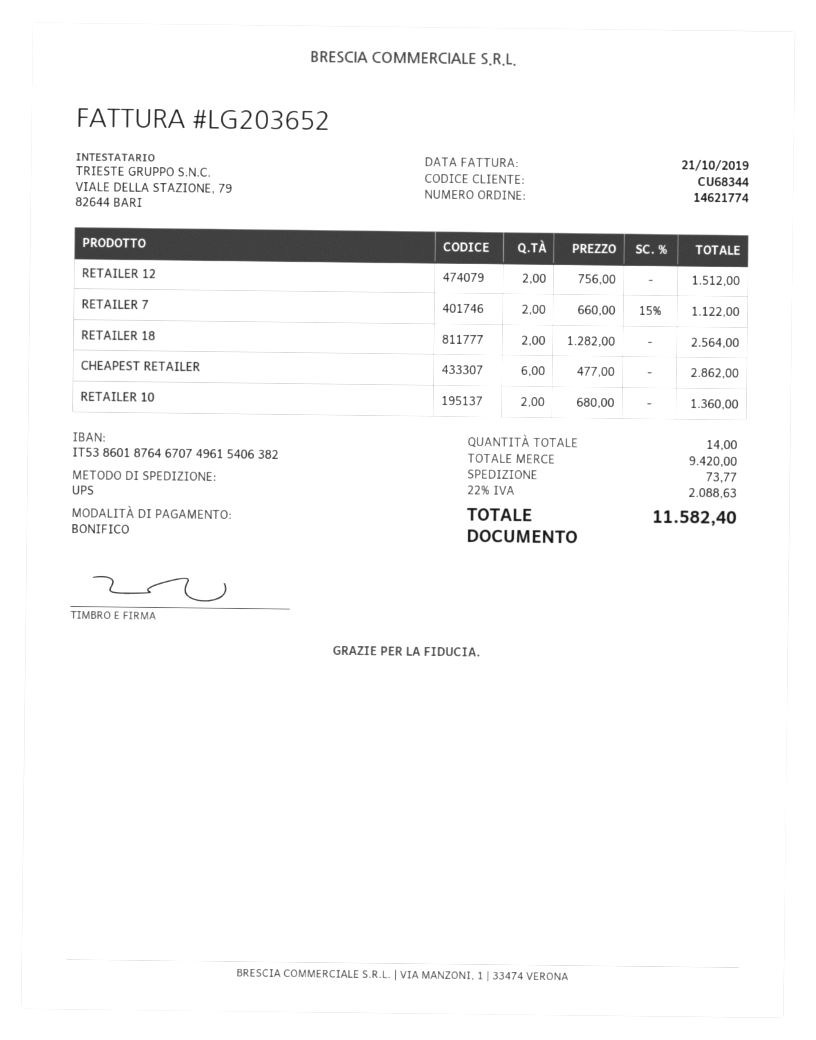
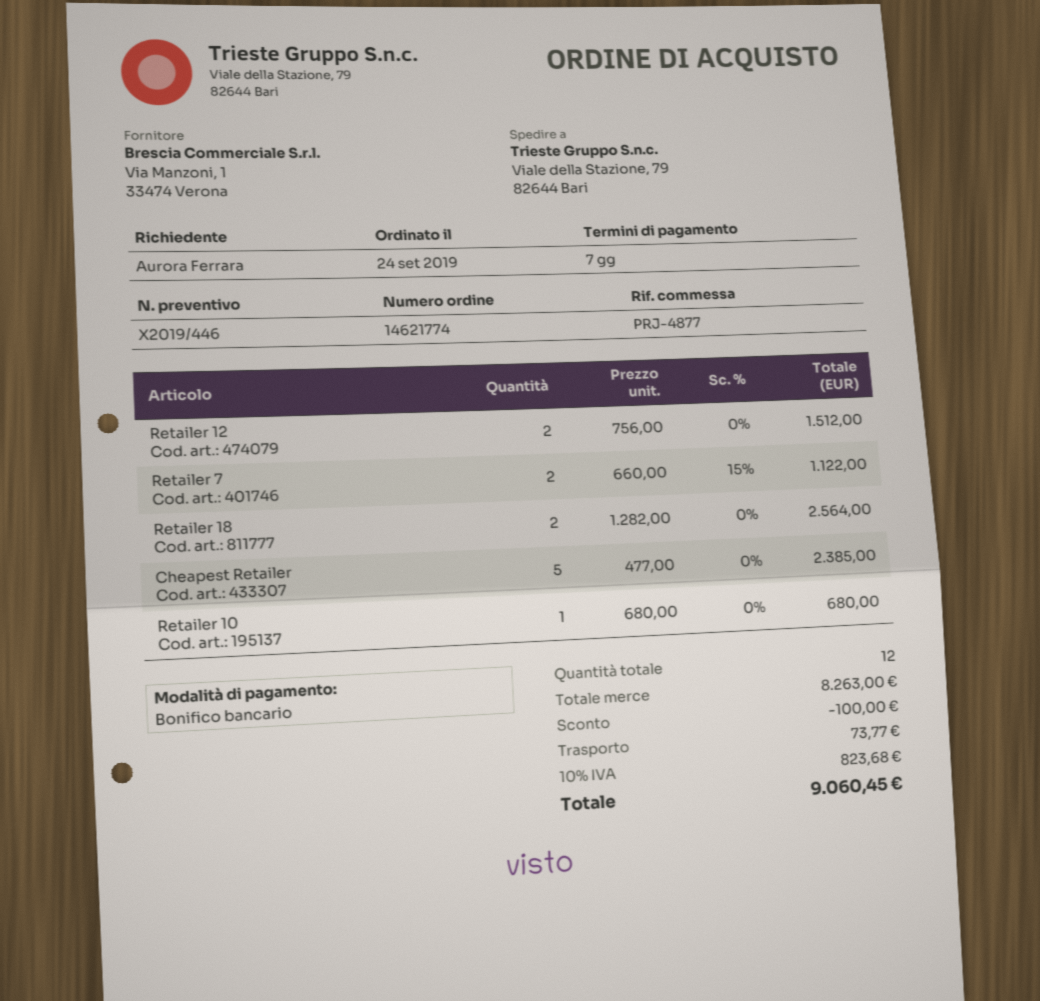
CHEAPEST RETAILER: 6 x 477.00 = 2862.00 -> 5 x 477.00 = 2385.00
RETAILER 10: 2 x 680.00 = 1360.00 -> 1 x 680.00 = 680.00
total quantity: 14 -> 12
subtotal: 9420.00 -> 8263.00
discount: none -> 100.00
tax: 22% = 2088.63 -> 10% = 823.68
total: 11582.40 -> 9060.45

